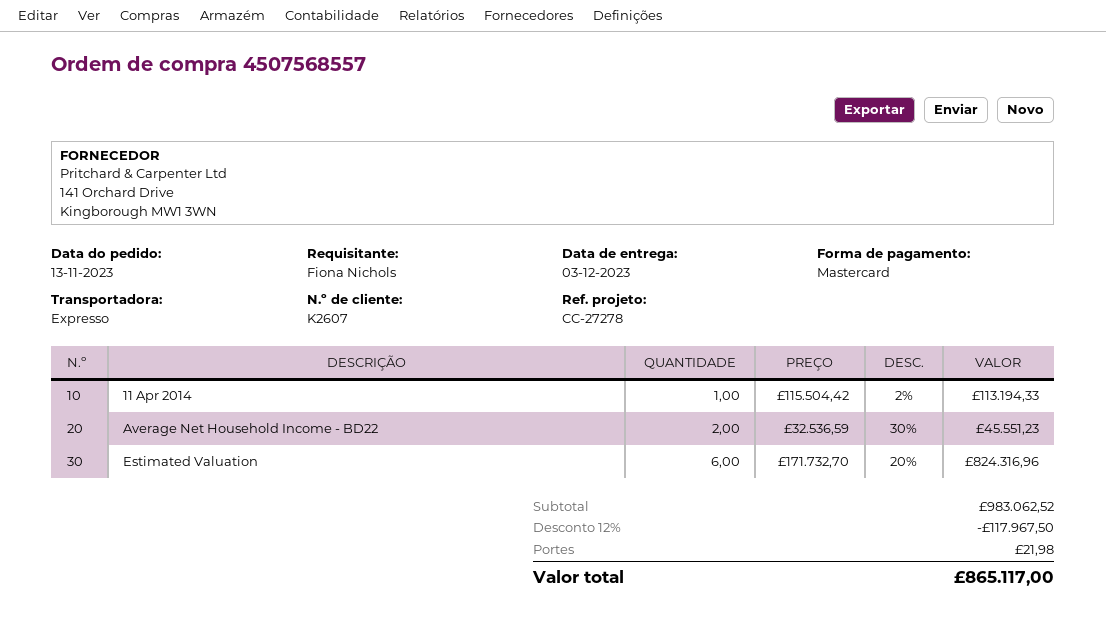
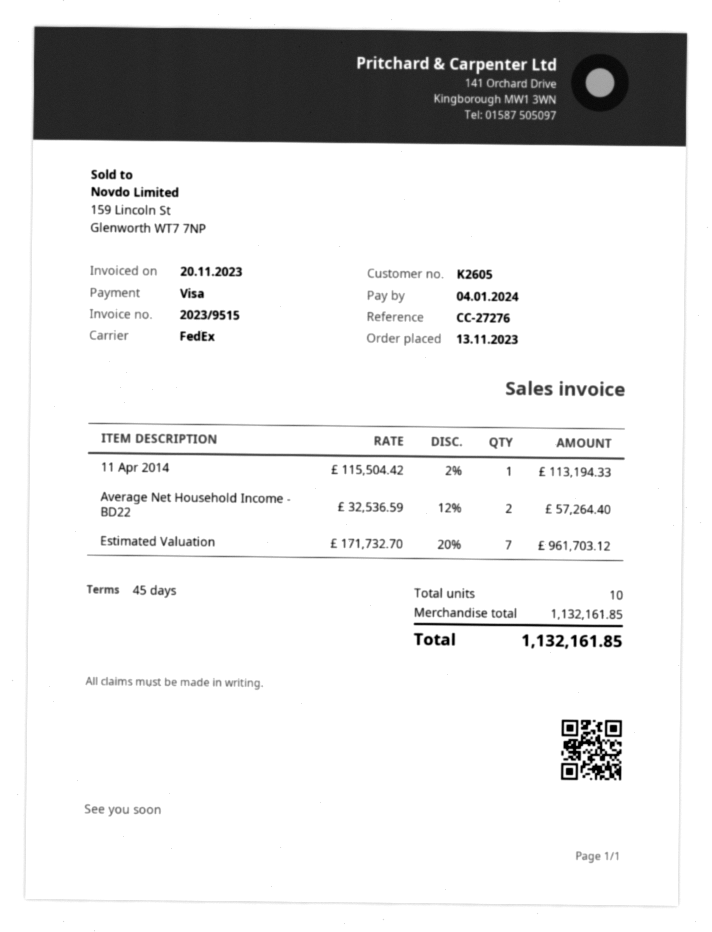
customer number: K2607 -> K2605
reference: CC-27278 -> CC-27276
payment method: Mastercard -> Visa
shipping method: express -> FedEx
Average Net Household Income - BD22: 2 x 32536.59 - 30% = 45551.23 -> 2 x 32536.59 - 12% = 57264.40
Estimated Valuation: 6 x 171732.70 - 20% = 824316.96 -> 7 x 171732.70 - 20% = 961703.12
subtotal: 983062.52 -> 1132161.85
discount: 12% = 117967.50 -> none
shipping: 21.98 -> none
total: 865117.00 -> 1132161.85

